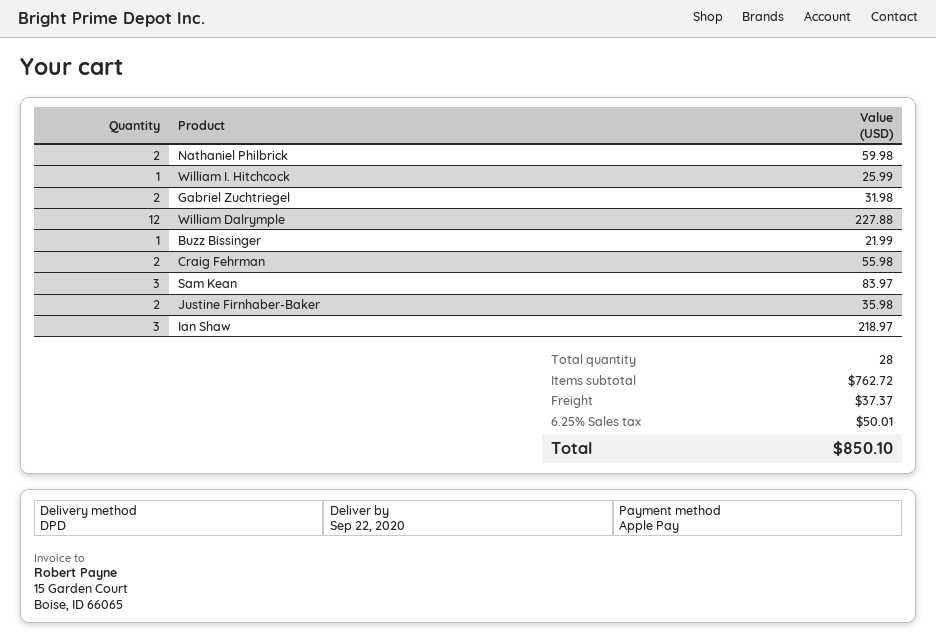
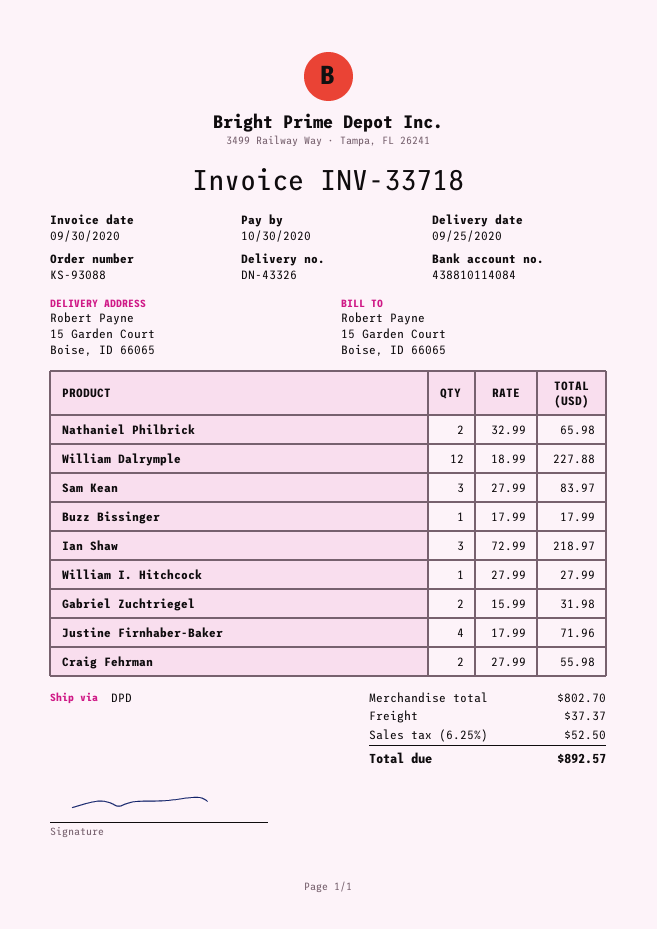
delivery date: 2020-09-22 -> 2020-09-25
Nathaniel Philbrick: 2 for 59.98 -> 2 for 65.98
William I. Hitchcock: 1 for 25.99 -> 1 for 27.99
Buzz Bissinger: 1 for 21.99 -> 1 for 17.99
Justine Firnhaber-Baker: 2 for 35.98 -> 4 for 71.96
subtotal: 762.72 -> 802.70
tax: 6.25% = 50.01 -> 6.25% = 52.50
total: 850.10 -> 892.57

